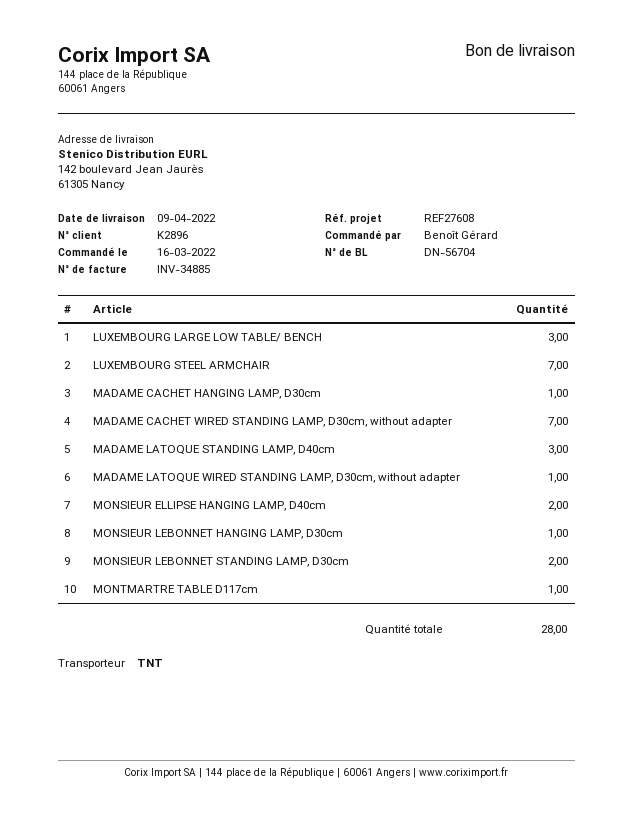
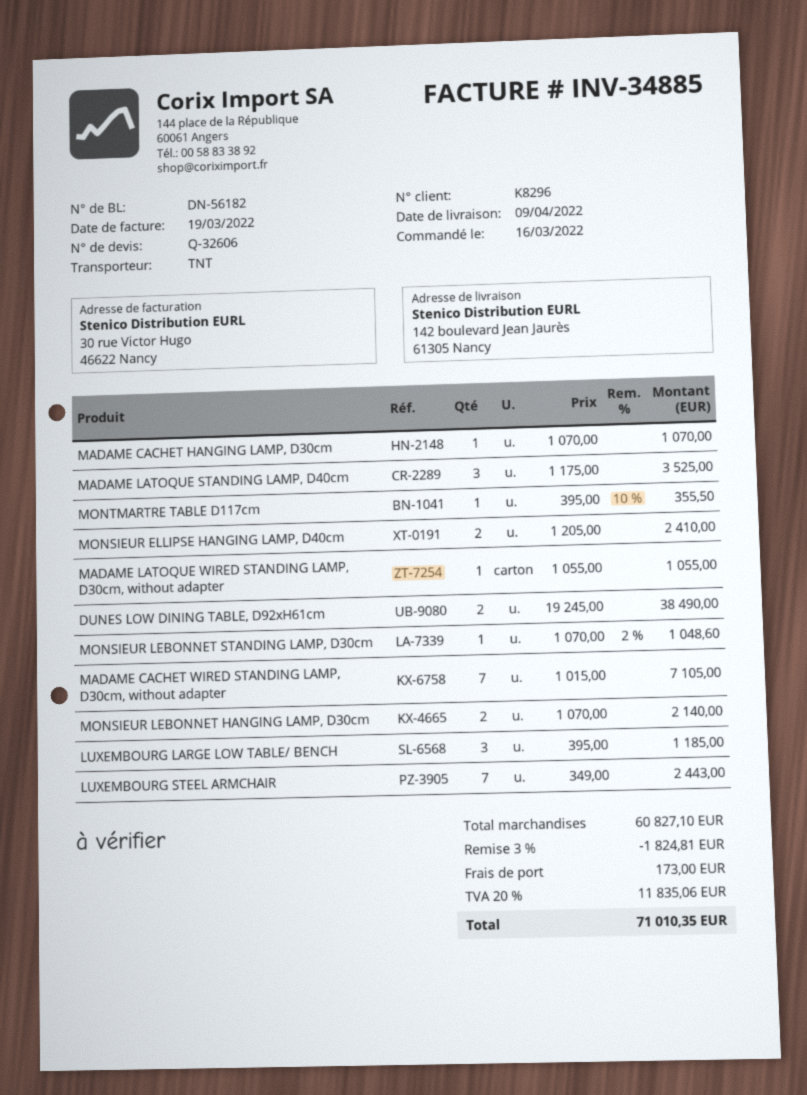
delivery note number: DN-56704 -> DN-56182
customer number: K2896 -> K8296
MONSIEUR LEBONNET HANGING LAMP, D30cm: 1 -> 2
MONSIEUR LEBONNET STANDING LAMP, D30cm: 2 -> 1
DUNES LOW DINING TABLE, D92xH61cm: none -> 2

